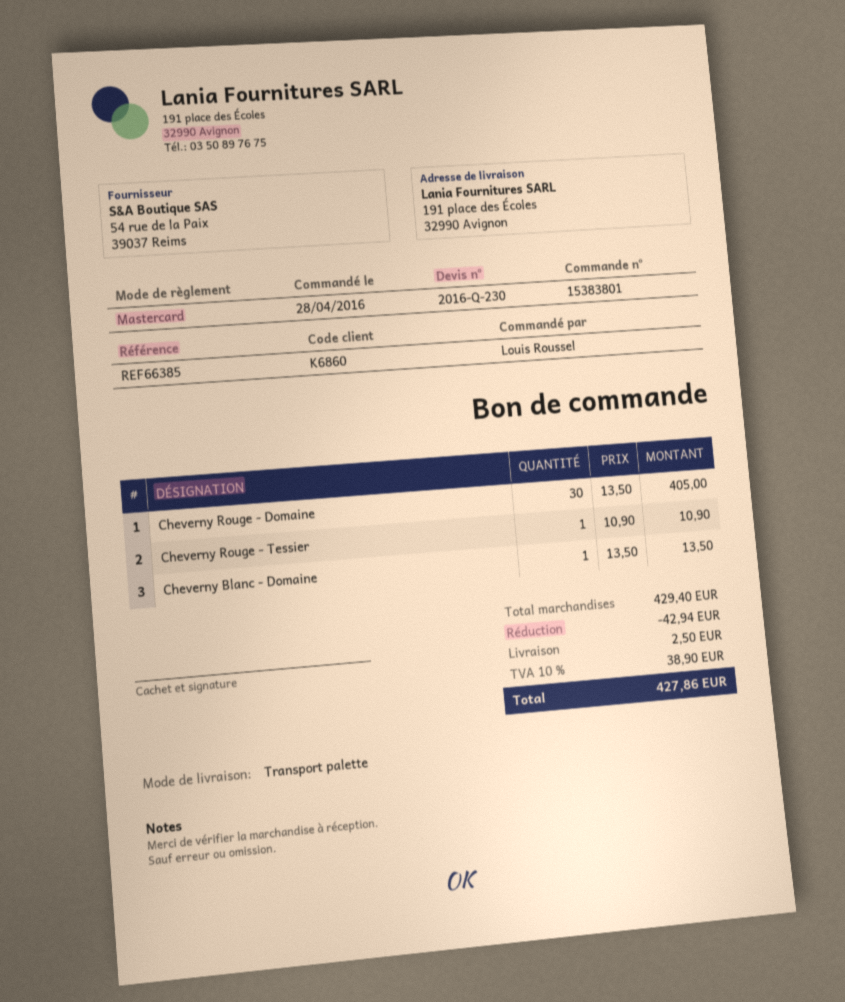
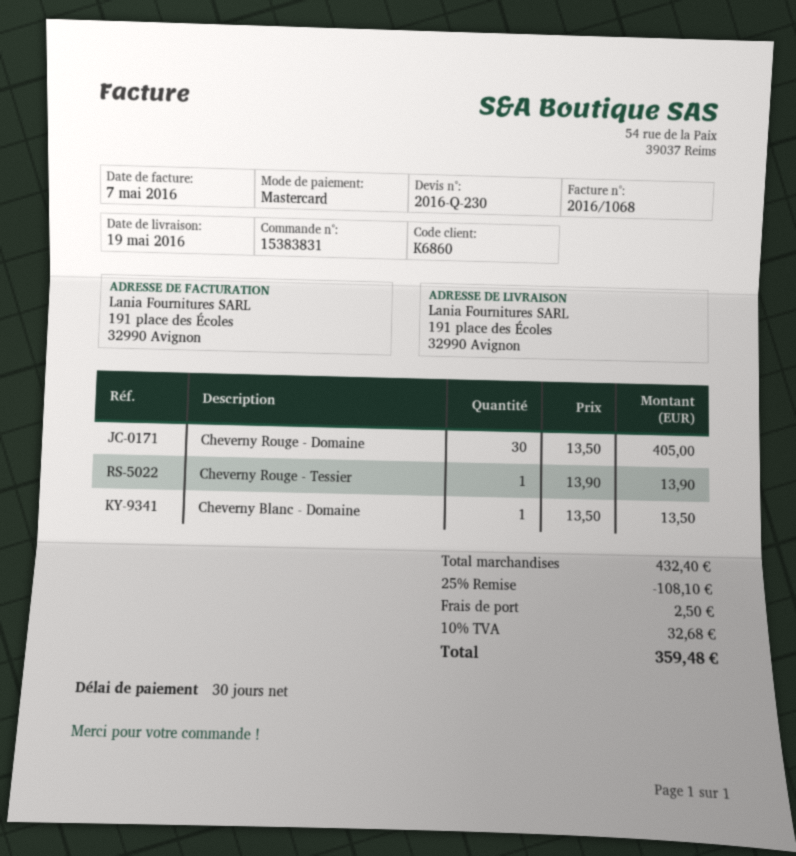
order number: 15383801 -> 15383831
Cheverny Rouge - Tessier: 1 x 10.90 = 10.90 -> 1 x 13.90 = 13.90
subtotal: 429.40 -> 432.40
discount: 42.94 -> 108.10
tax: 10% = 38.90 -> 10% = 32.68
total: 427.86 -> 359.48

